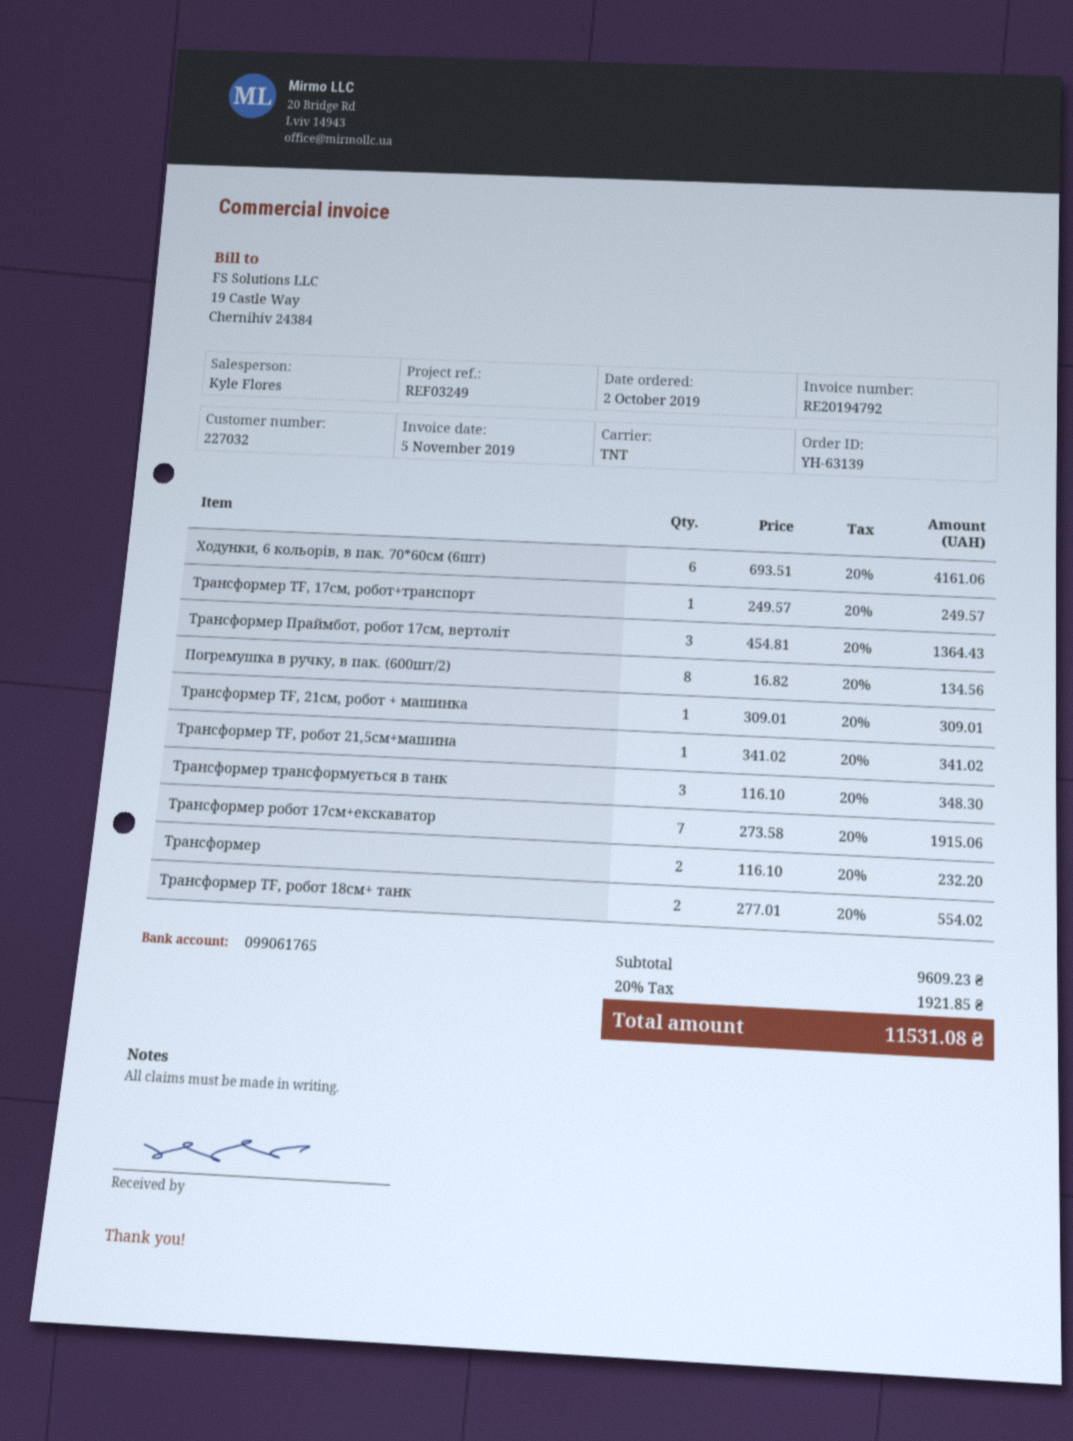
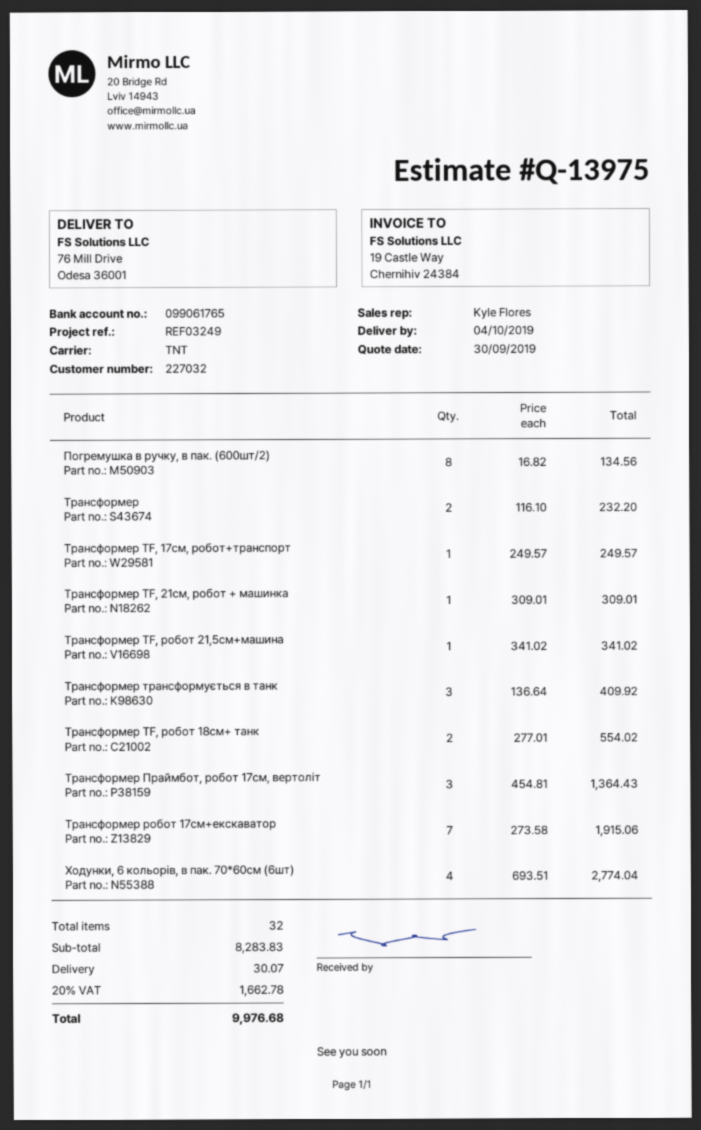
Ходунки, 6 кольорів, в пак. 70*60см (6шт): 6 x 693.51 = 4161.06 -> 4 x 693.51 = 2774.04
Трансформер трансформується в танк: 3 x 116.10 = 348.30 -> 3 x 136.64 = 409.92
subtotal: 9609.23 -> 8283.83
shipping: none -> 30.07
tax: 20% = 1921.85 -> 20% = 1662.78
total: 11531.08 -> 9976.68

